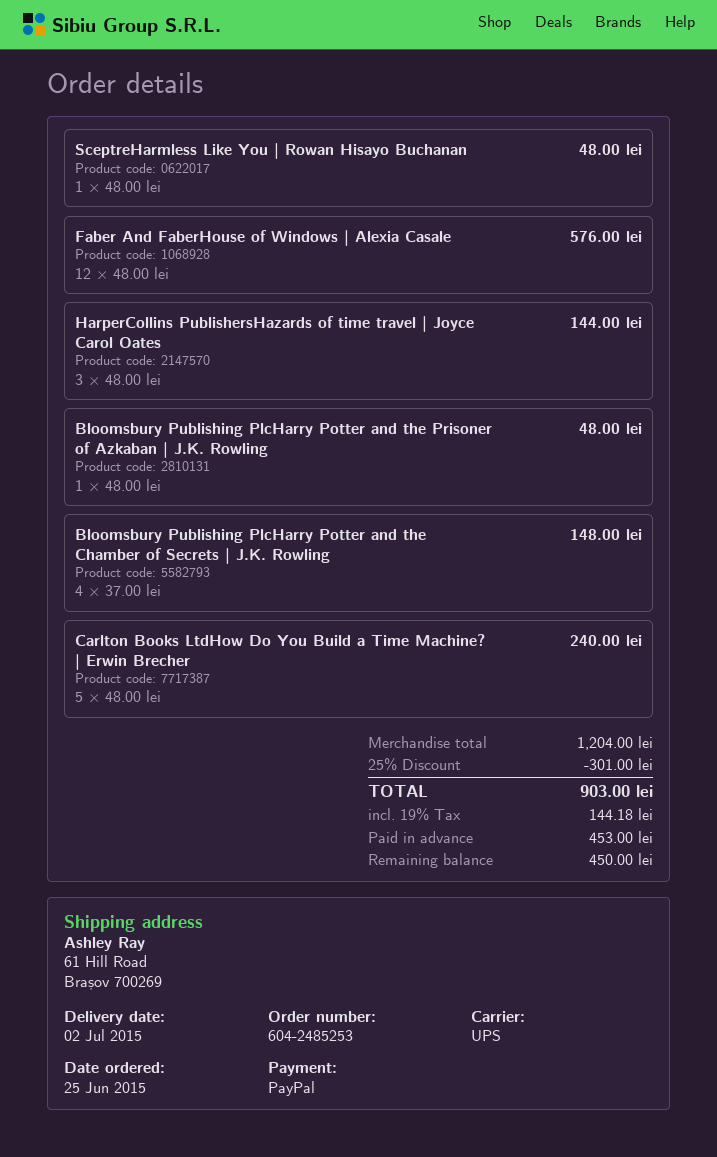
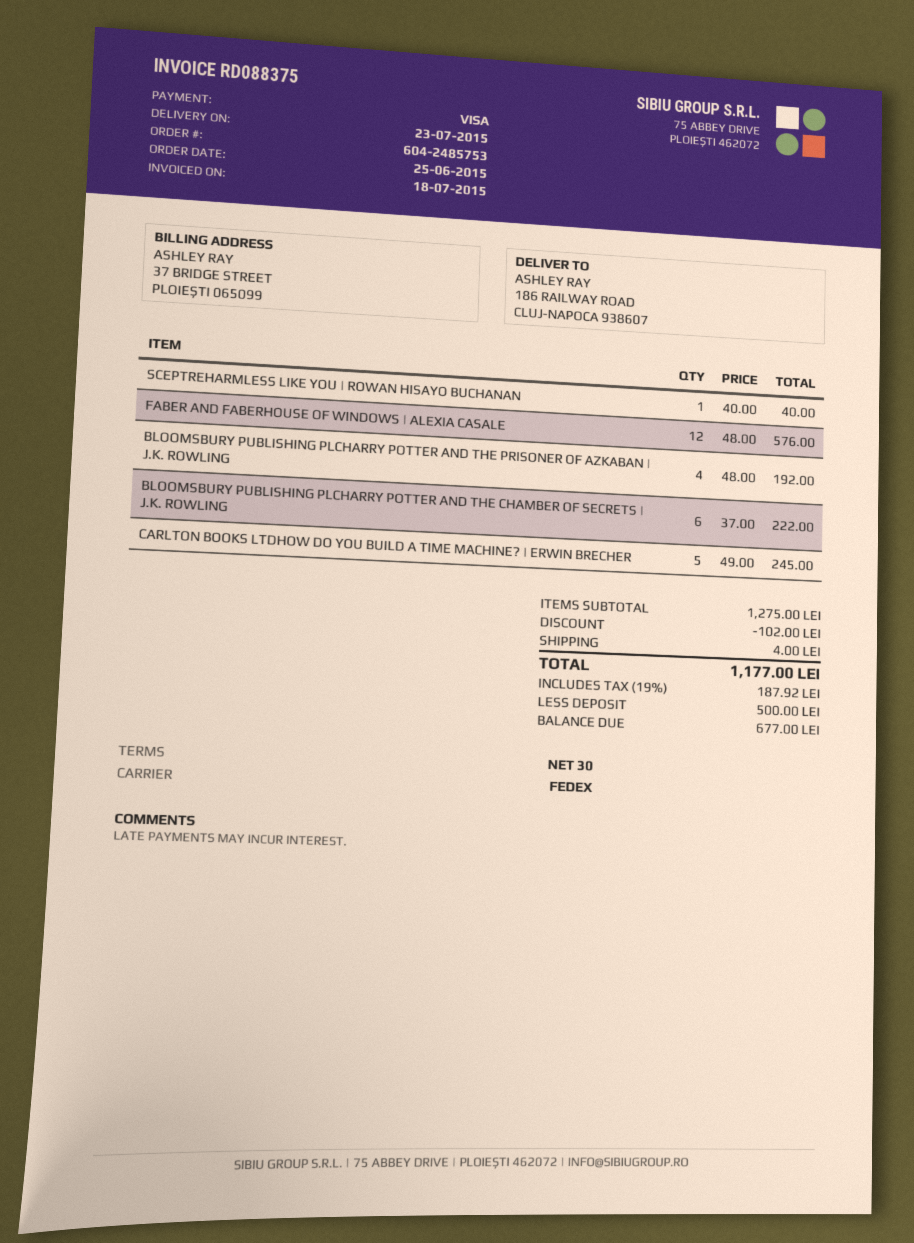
order number: 604-2485253 -> 604-2485753
delivery date: 2015-07-02 -> 2015-07-23
payment method: PayPal -> Visa
shipping method: UPS -> FedEx
ship to: 61 Hill Road, Brașov 700269 -> 186 RAILWAY ROAD, CLUJ-NAPOCA 938607
SceptreHarmless Like You | Rowan Hisayo Buchanan: 1 x 48.00 = 48.00 -> 1 x 40.00 = 40.00
HarperCollins PublishersHazards of time travel | Joyce Carol Oates: 3 x 48.00 = 144.00 -> none
Bloomsbury Publishing PlcHarry Potter and the Prisoner of Azkaban | J.K. Rowling: 1 x 48.00 = 48.00 -> 4 x 48.00 = 192.00
Bloomsbury Publishing PlcHarry Potter and the Chamber of Secrets | J.K. Rowling: 4 x 37.00 = 148.00 -> 6 x 37.00 = 222.00
Carlton Books LtdHow Do You Build a Time Machine? | Erwin Brecher: 5 x 48.00 = 240.00 -> 5 x 49.00 = 245.00
subtotal: 1204.00 -> 1275.00
discount: 301.00 -> 102.00
shipping: none -> 4.00
tax: 19% = 144.18 -> 19% = 187.92
total: 903.00 -> 1177.00
deposit: 453.00 -> 500.00
balance: 450.00 -> 677.00

